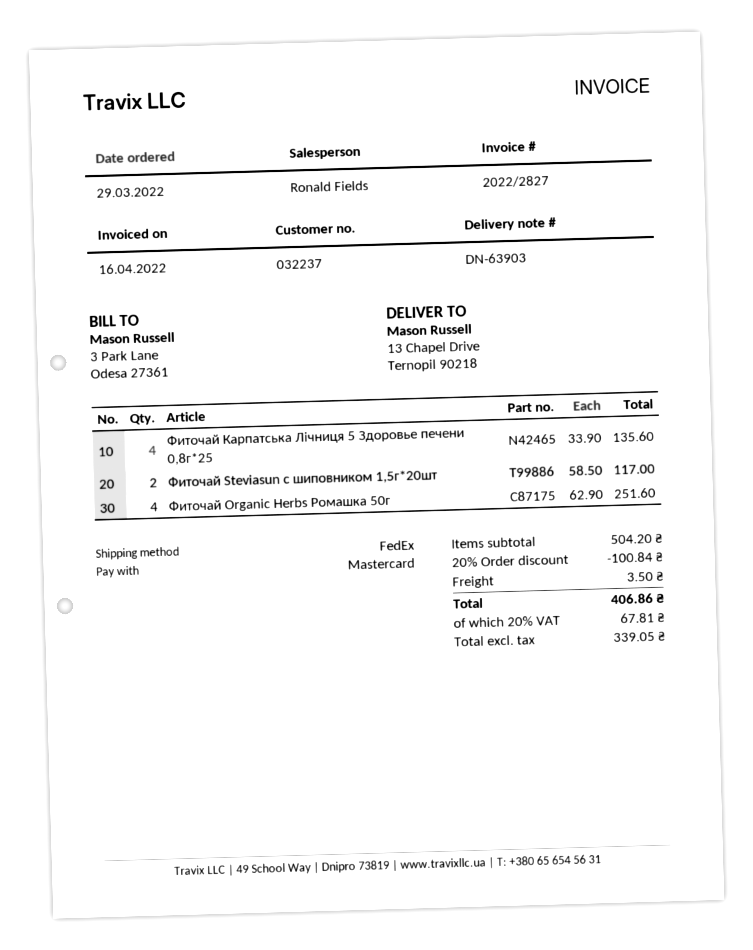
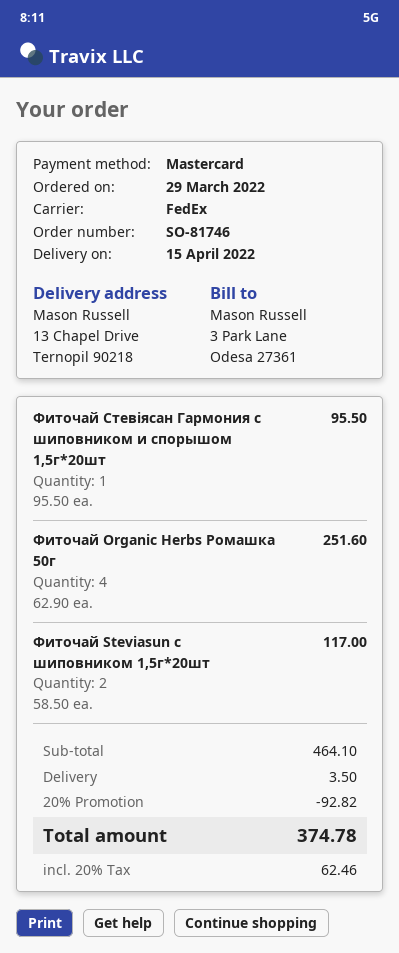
Фиточай Карпатська Лічниця 5 Здоровье печени 0,8г*25: 4 x 33.90 = 135.60 -> none
Фиточай Стевіясан Гармония с шиповником и спорышом 1,5г*20шт: none -> 1 x 95.50 = 95.50
subtotal: 504.20 -> 464.10
discount: 20% = 100.84 -> 20% = 92.82
tax: 20% = 67.81 -> 20% = 62.46
total: 406.86 -> 374.78

